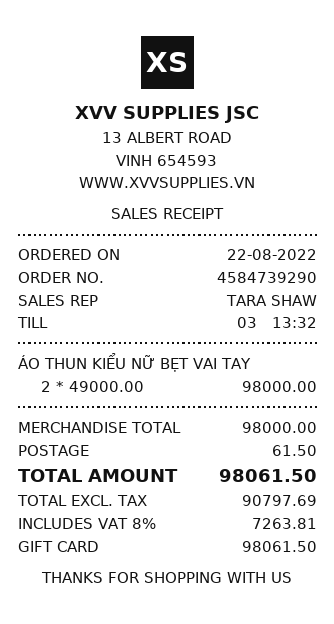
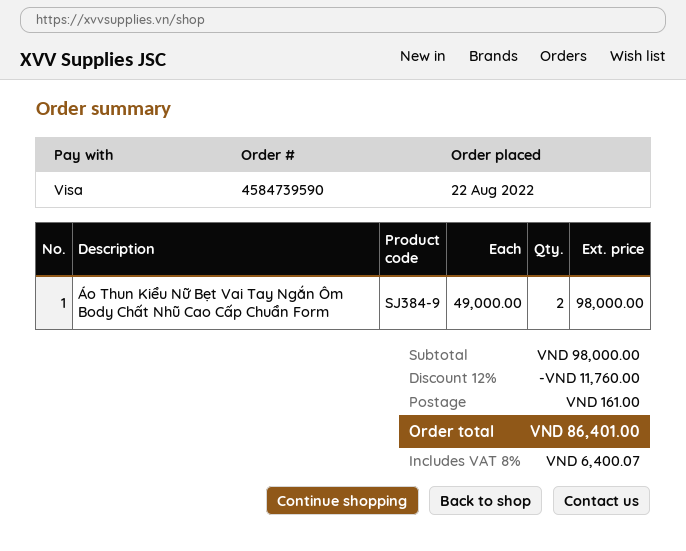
order number: 4584739290 -> 4584739590
payment method: gift card -> Visa
discount: none -> 12% = 11760.00
shipping: 61.50 -> 161.00
tax: 8% = 7263.81 -> 8% = 6400.07
total: 98061.50 -> 86401.00

